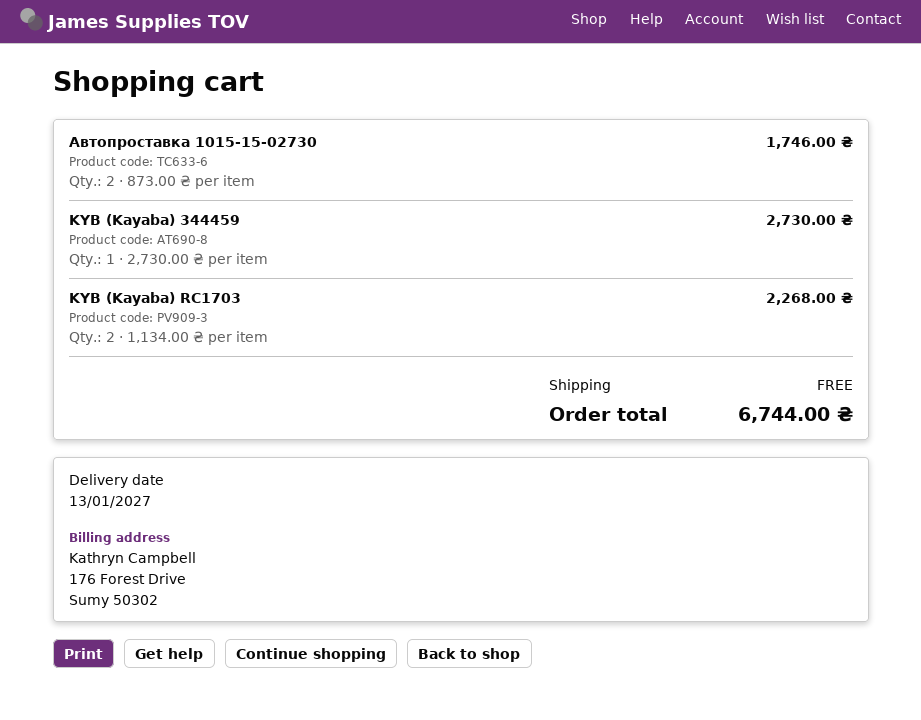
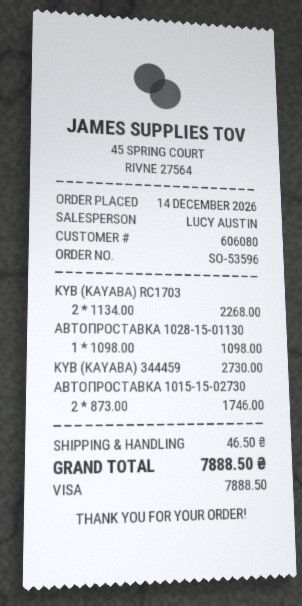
АВТОПРОСТАВКА 1028-15-01130: none -> 1 x 1098.00 = 1098.00
shipping: 0.00 -> 46.50
total: 6744.00 -> 7888.50

